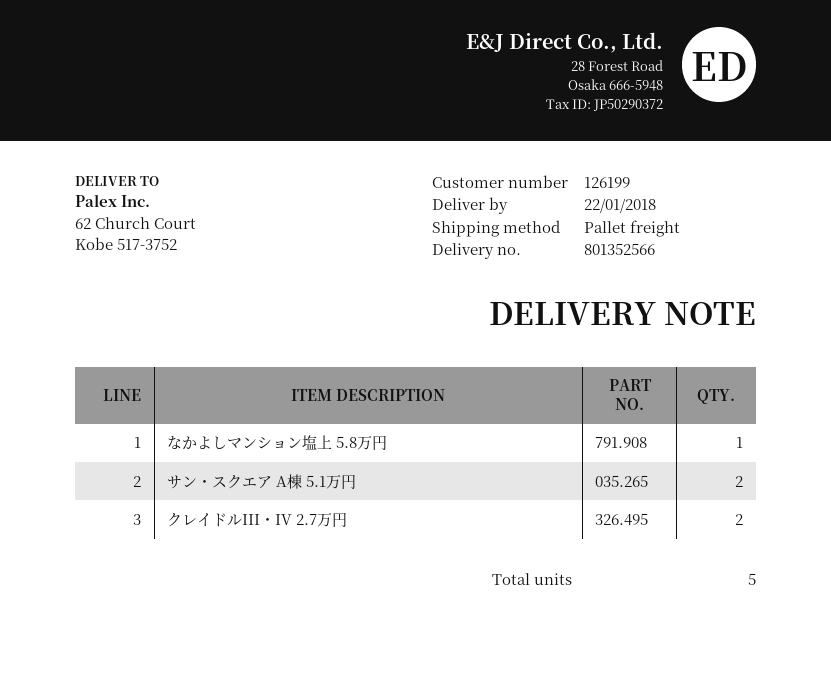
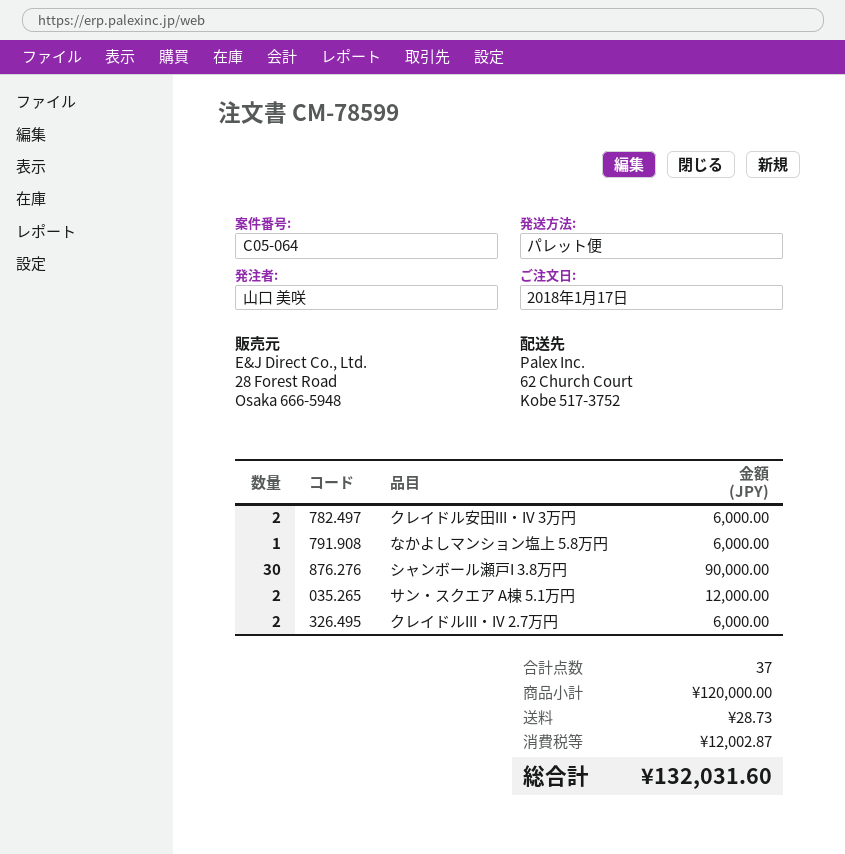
クレイドル安田III・IV 3万円: none -> 2
シャンボール瀬戸I 3.8万円: none -> 30
total quantity: 5 -> 37

